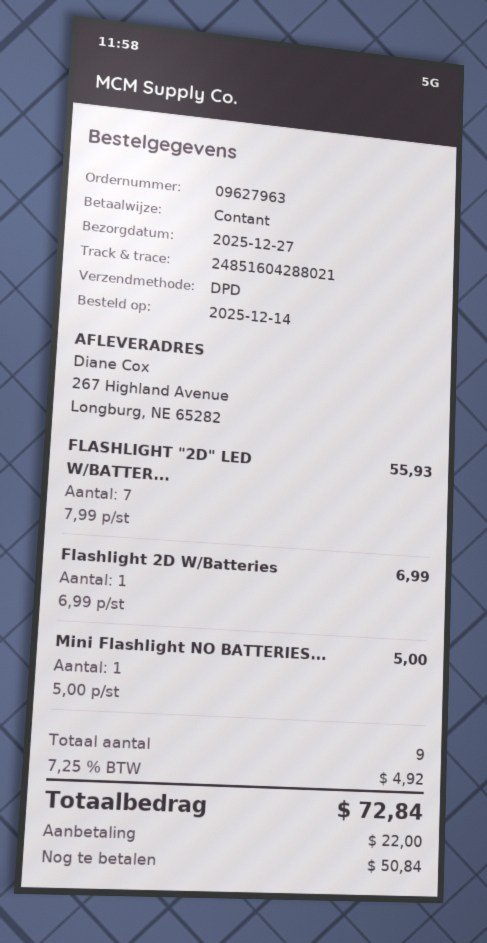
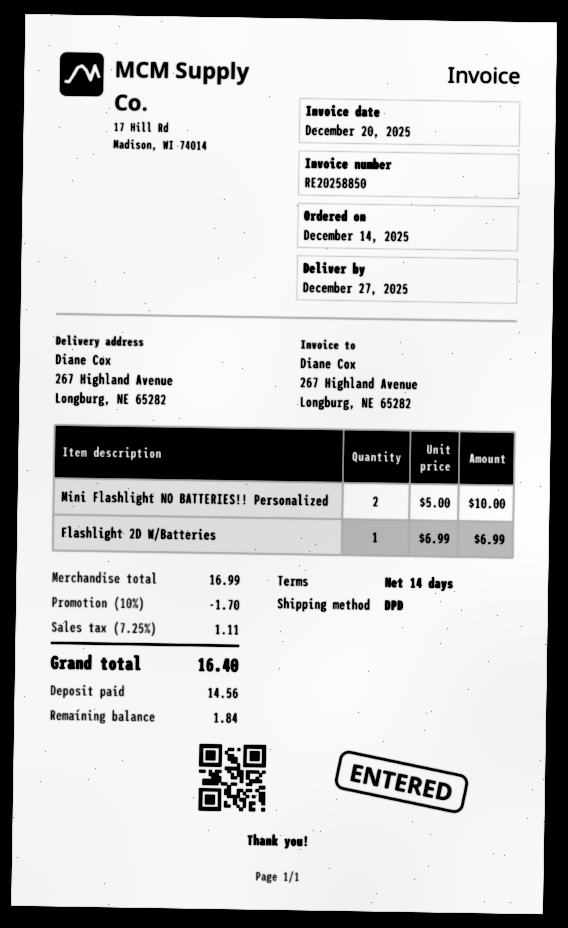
FLASHLIGHT "2D" LED W/BATTER...: 7 x 7.99 = 55.93 -> none
Mini Flashlight NO BATTERIES...: 1 x 5.00 = 5.00 -> 2 x 5.00 = 10.00
discount: none -> 10% = 1.70
tax: 7.25% = 4.92 -> 7.25% = 1.11
total: 72.84 -> 16.40
deposit: 22.00 -> 14.56
balance: 50.84 -> 1.84

